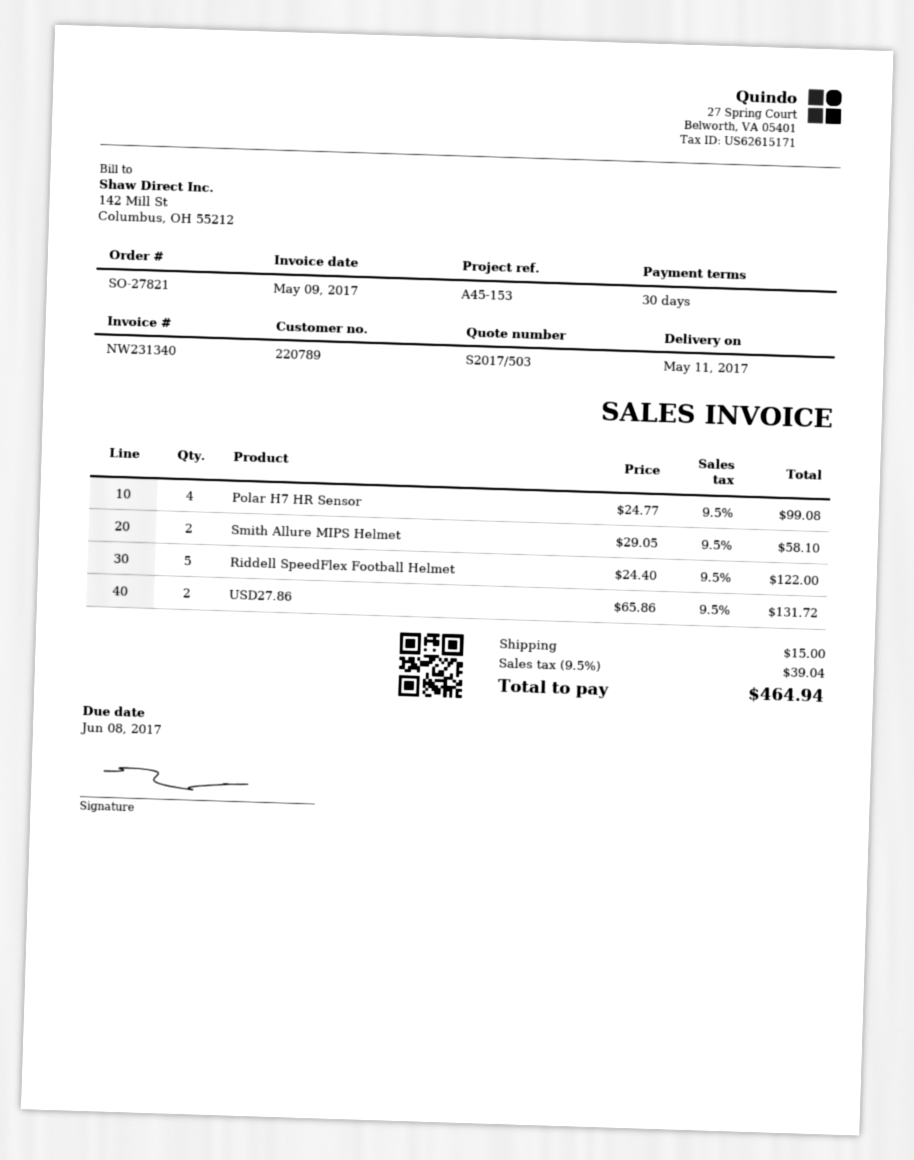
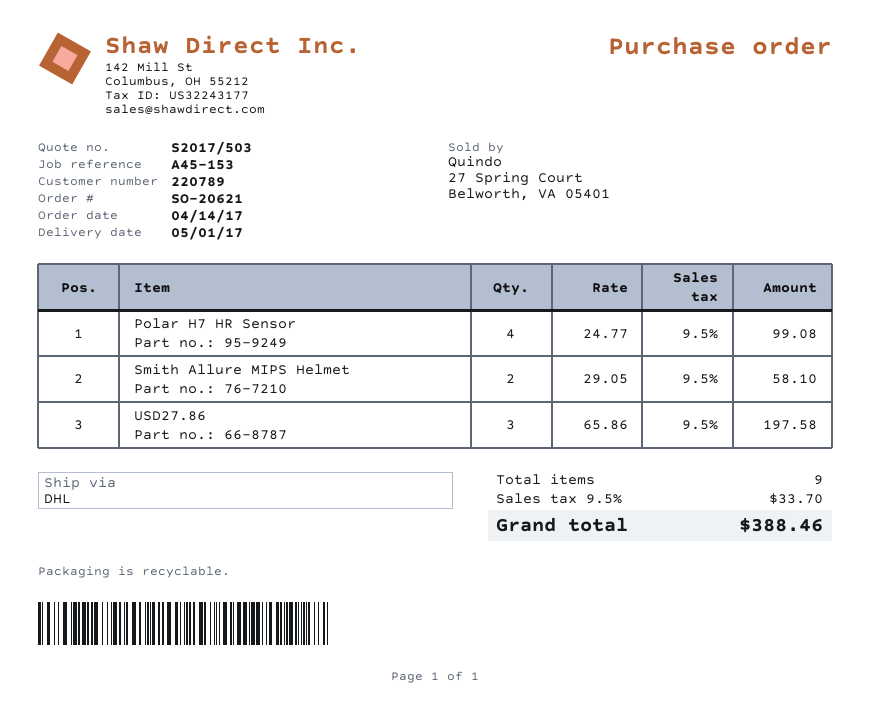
order number: SO-27821 -> SO-20621
delivery date: 2017-05-11 -> 2017-05-01
Riddell SpeedFlex Football Helmet: 5 x 24.40 = 122.00 -> none
USD27.86: 2 x 65.86 = 131.72 -> 3 x 65.86 = 197.58
shipping: 15.00 -> none
tax: 9.5% = 39.04 -> 9.5% = 33.70
total: 464.94 -> 388.46

